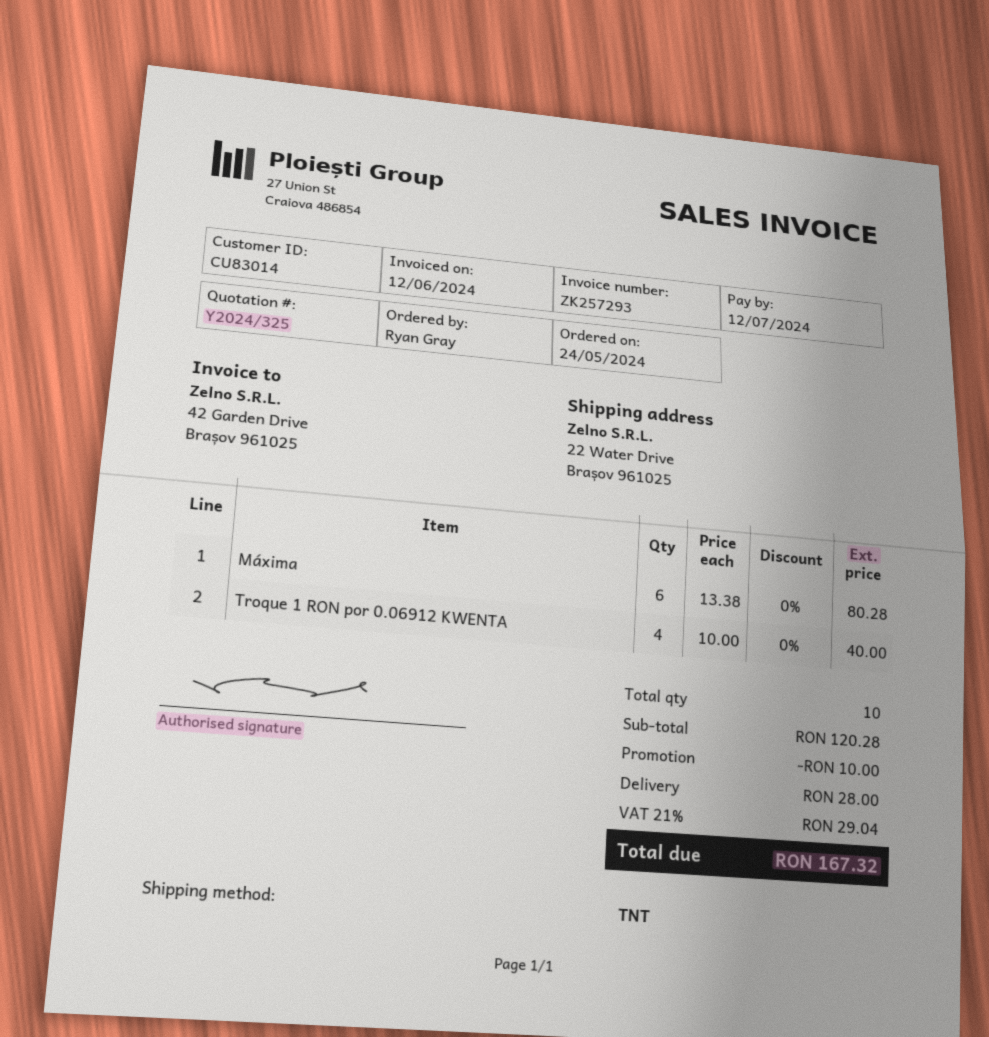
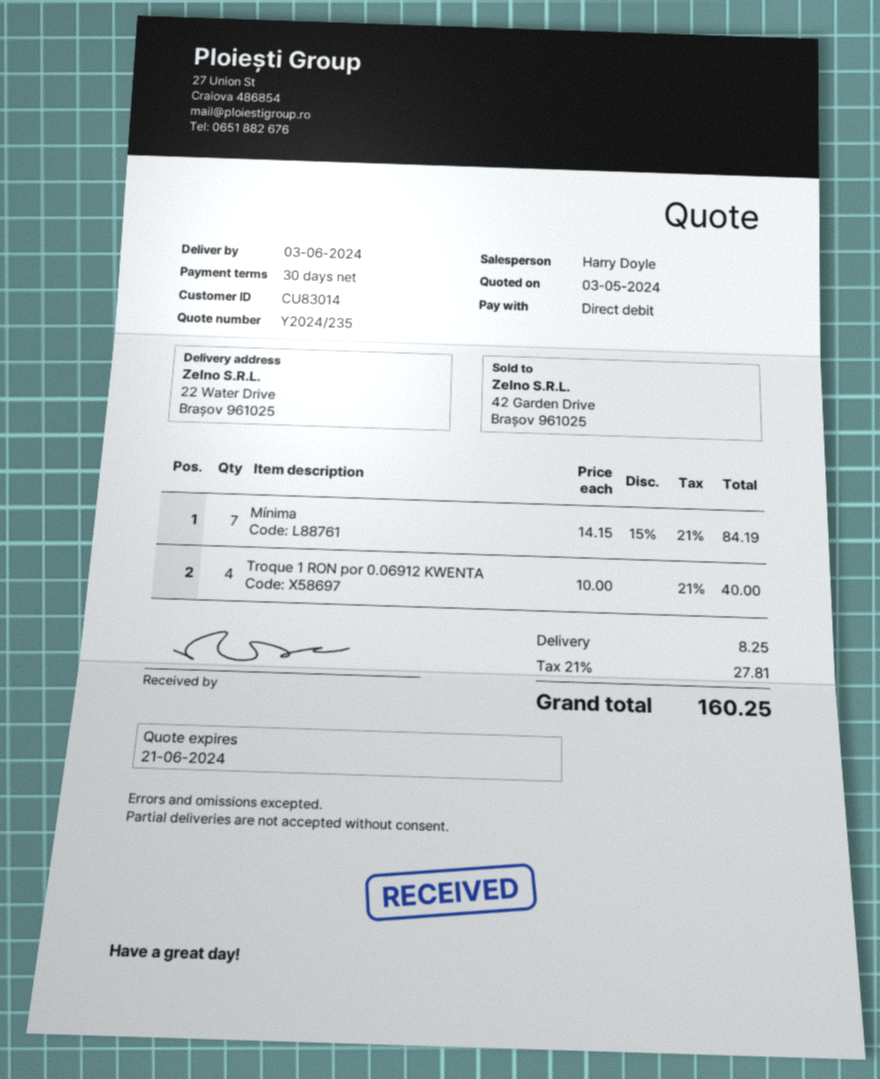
quote number: Y2024/325 -> Y2024/235
Máxima: 6 x 13.38 = 80.28 -> none
Mínima: none -> 7 x 14.15 - 15% = 84.19
discount: 10.00 -> none
shipping: 28.00 -> 8.25
tax: 21% = 29.04 -> 21% = 27.81
total: 167.32 -> 160.25

